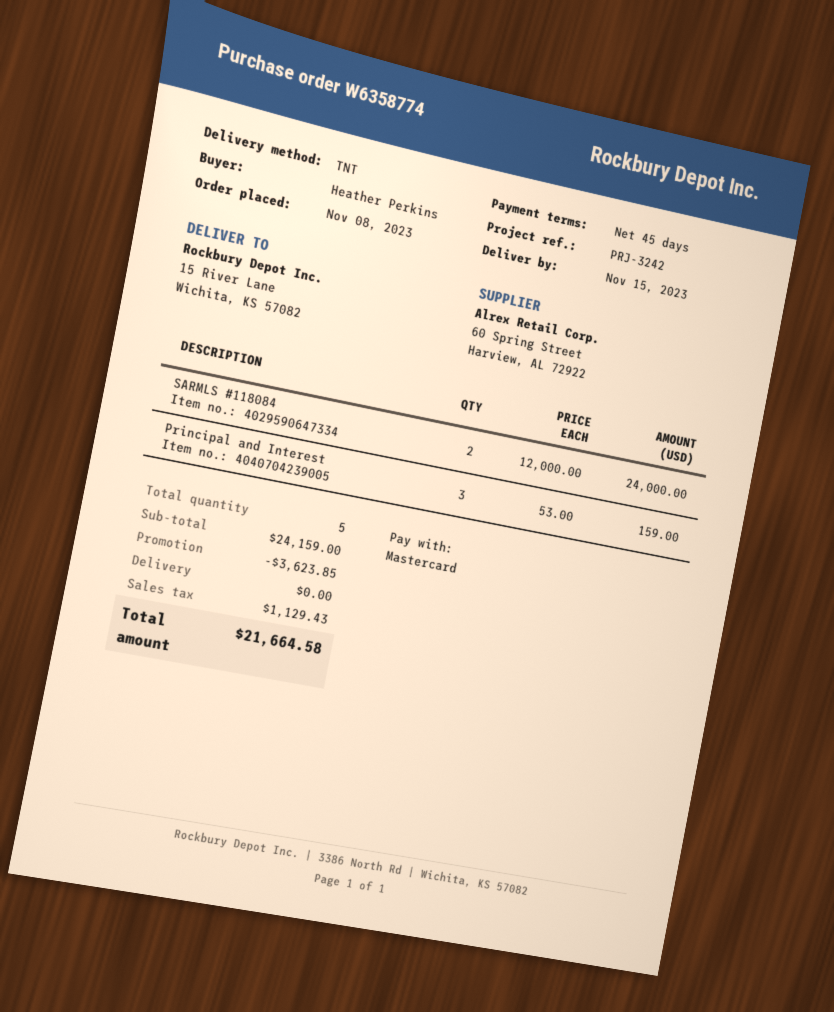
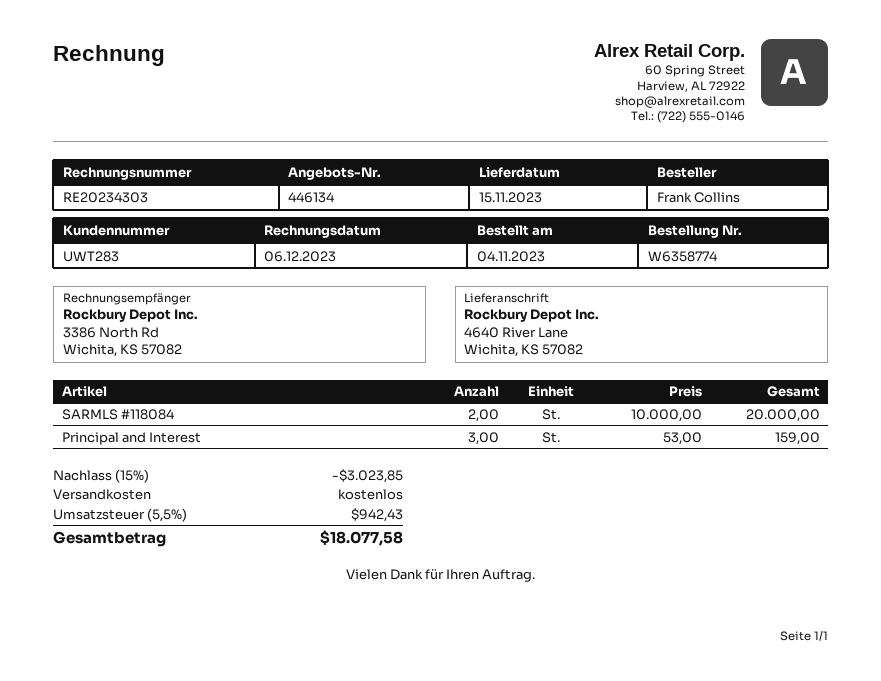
order date: 2023-11-08 -> 2023-11-04
ordered by: Heather Perkins -> Frank Collins
ship to: 15 River Lane, Wichita, KS 57082 -> 4640 River Lane, Wichita, KS 57082
SARMLS #118084: 2 x 12000.00 = 24000.00 -> 2 x 10000.00 = 20000.00
discount: 3623.85 -> 3023.85
tax: 1129.43 -> 942.43
total: 21664.58 -> 18077.58

